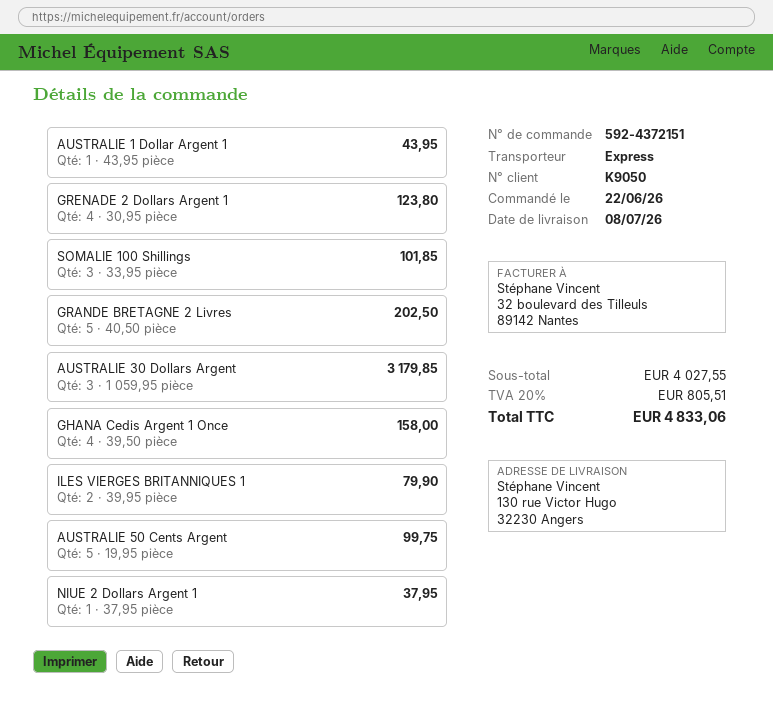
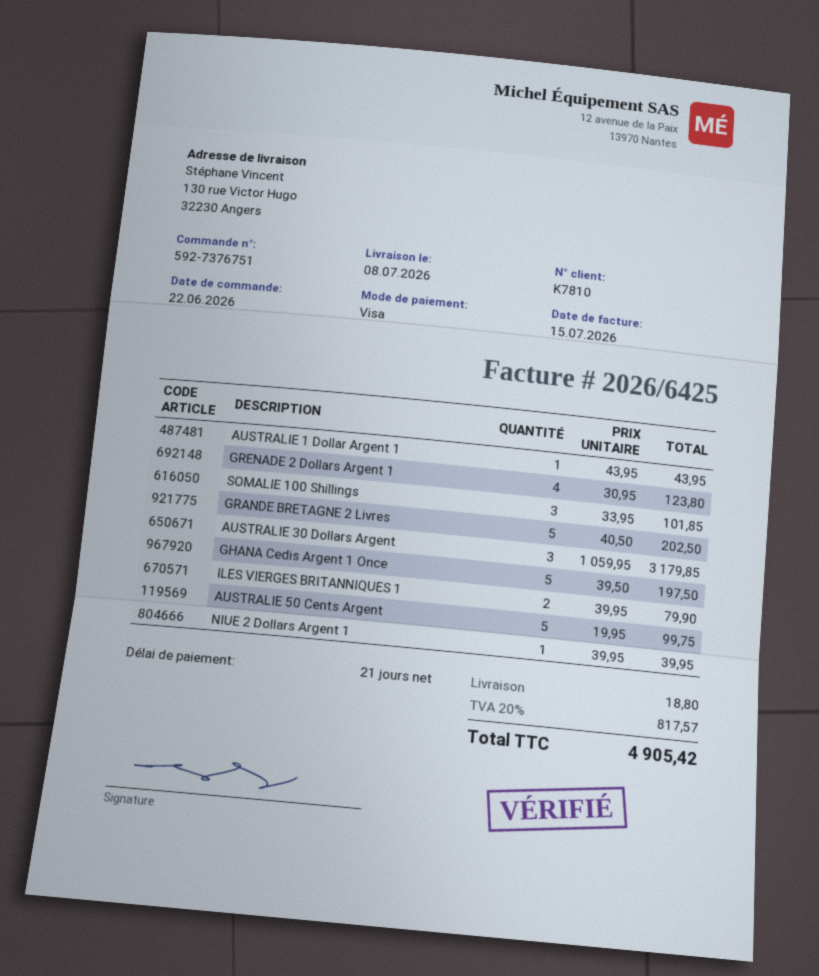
order number: 592-4372151 -> 592-7376751
customer number: K9050 -> K7810
GHANA Cedis Argent 1 Once: 4 x 39.50 = 158.00 -> 5 x 39.50 = 197.50
NIUE 2 Dollars Argent 1: 1 x 37.95 = 37.95 -> 1 x 39.95 = 39.95
shipping: none -> 18.80
tax: 20% = 805.51 -> 20% = 817.57
total: 4833.06 -> 4905.42

